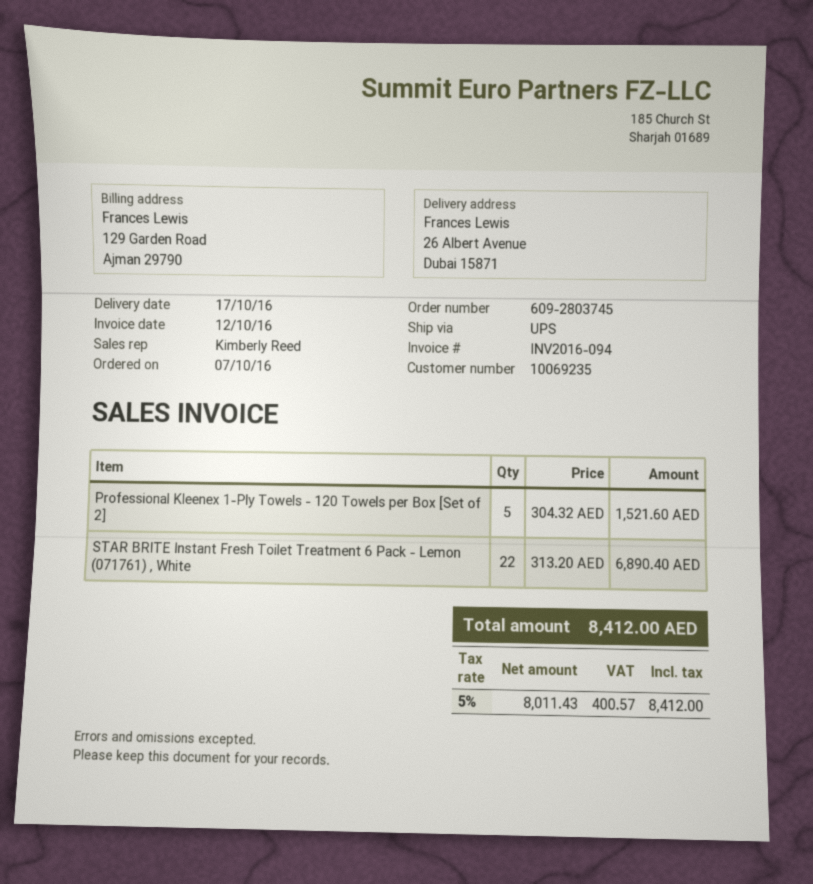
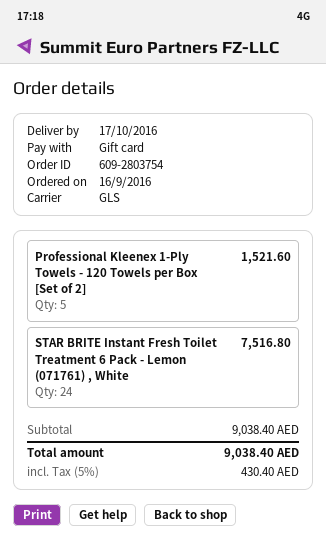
order number: 609-2803745 -> 609-2803754
order date: 2016-10-07 -> 2016-09-16
shipping method: UPS -> GLS
STAR BRITE Instant Fresh Toilet Treatment 6 Pack - Lemon (071761) , White: 22 for 6890.40 -> 24 for 7516.80
tax: 5% = 400.57 -> 5% = 430.40
total: 8412.00 -> 9038.40

